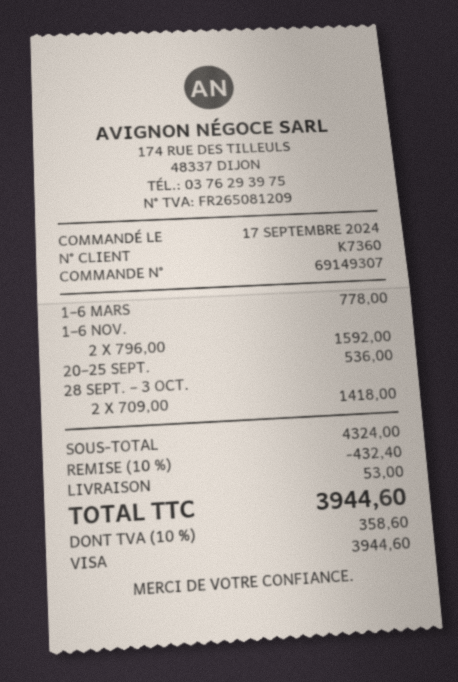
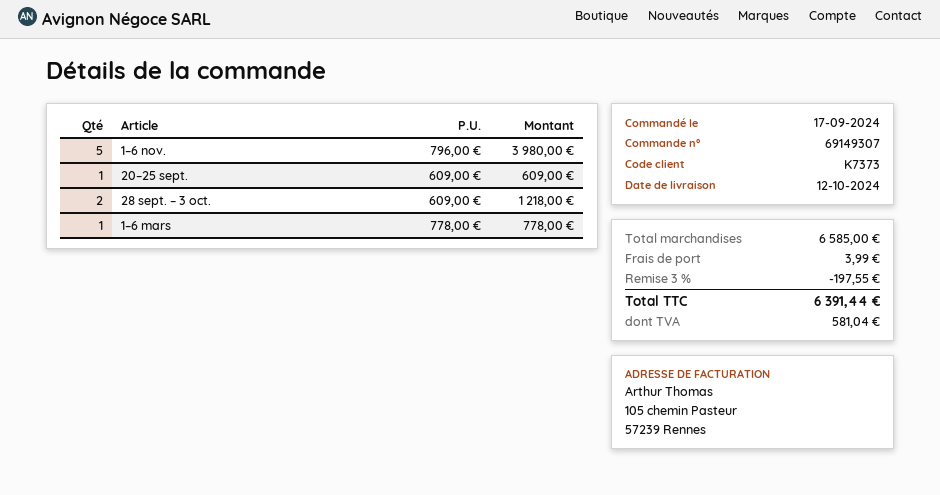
customer number: K7360 -> K7373
1–6 NOV.: 2 x 796.00 = 1592.00 -> 5 x 796.00 = 3980.00
20–25 SEPT.: 1 x 536.00 = 536.00 -> 1 x 609.00 = 609.00
28 SEPT. – 3 OCT.: 2 x 709.00 = 1418.00 -> 2 x 609.00 = 1218.00
subtotal: 4324.00 -> 6585.00
discount: 10% = 432.40 -> 3% = 197.55
shipping: 53.00 -> 3.99
tax: 358.60 -> 581.04
total: 3944.60 -> 6391.44

